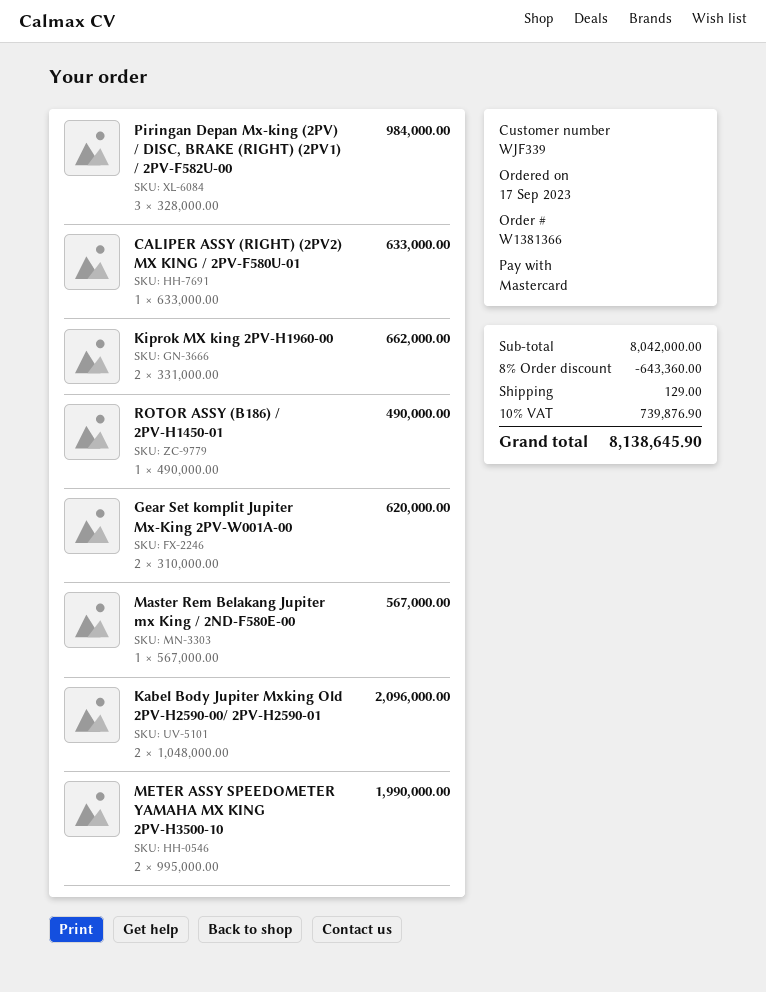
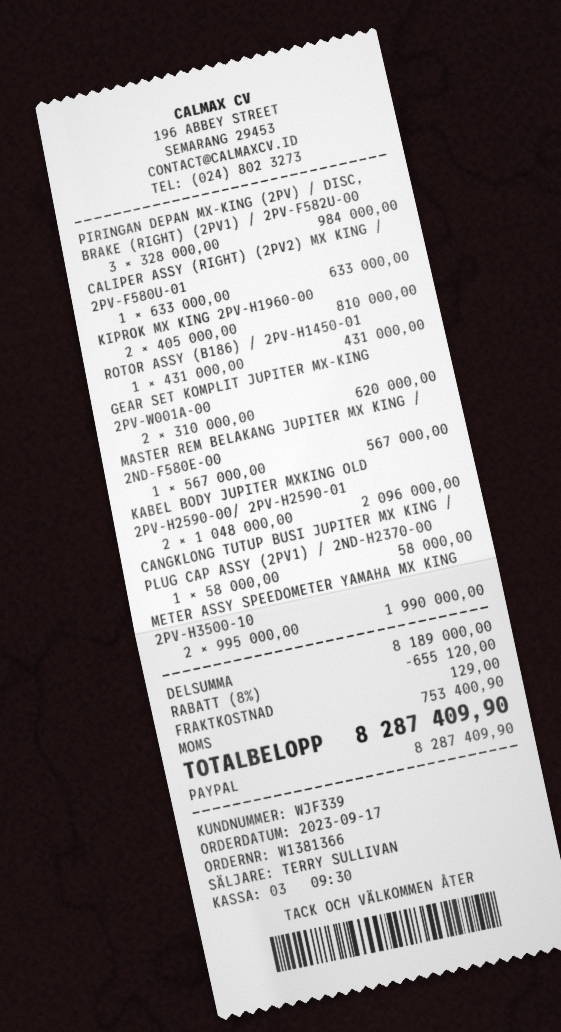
payment method: Mastercard -> PayPal
Kiprok MX king 2PV-H1960-00: 2 x 331000.00 = 662000.00 -> 2 x 405000.00 = 810000.00
ROTOR ASSY (B186) / 2PV-H1450-01: 1 x 490000.00 = 490000.00 -> 1 x 431000.00 = 431000.00
CANGKLONG TUTUP BUSI JUPITER MX KING / PLUG CAP ASSY (2PV1) / 2ND-H2370-00: none -> 1 x 58000.00 = 58000.00
subtotal: 8042000.00 -> 8189000.00
discount: 8% = 643360.00 -> 8% = 655120.00
tax: 739876.90 -> 753400.90
total: 8138645.90 -> 8287409.90

